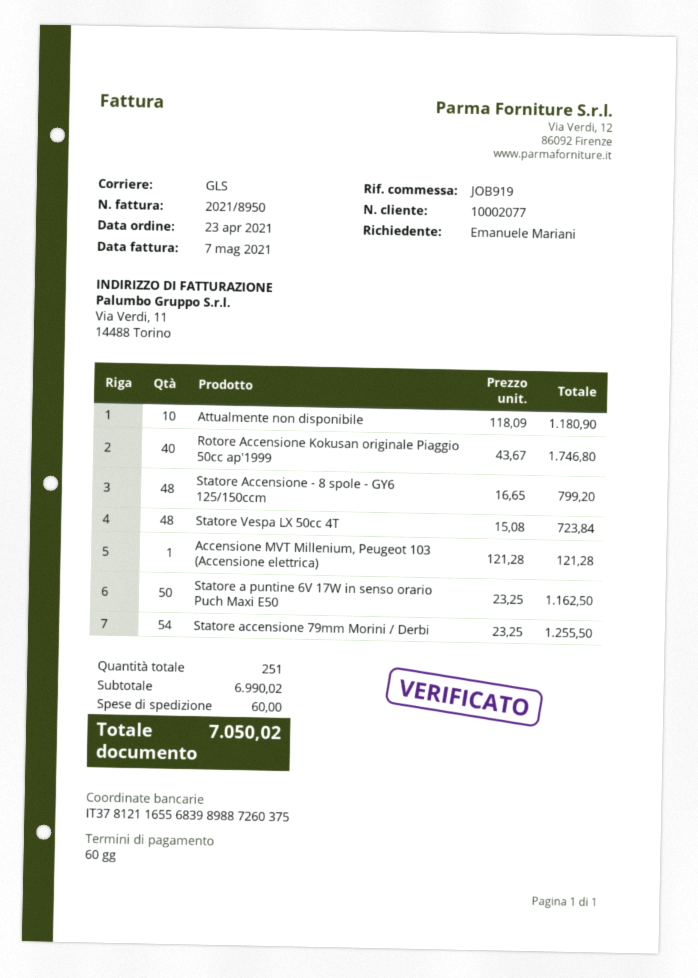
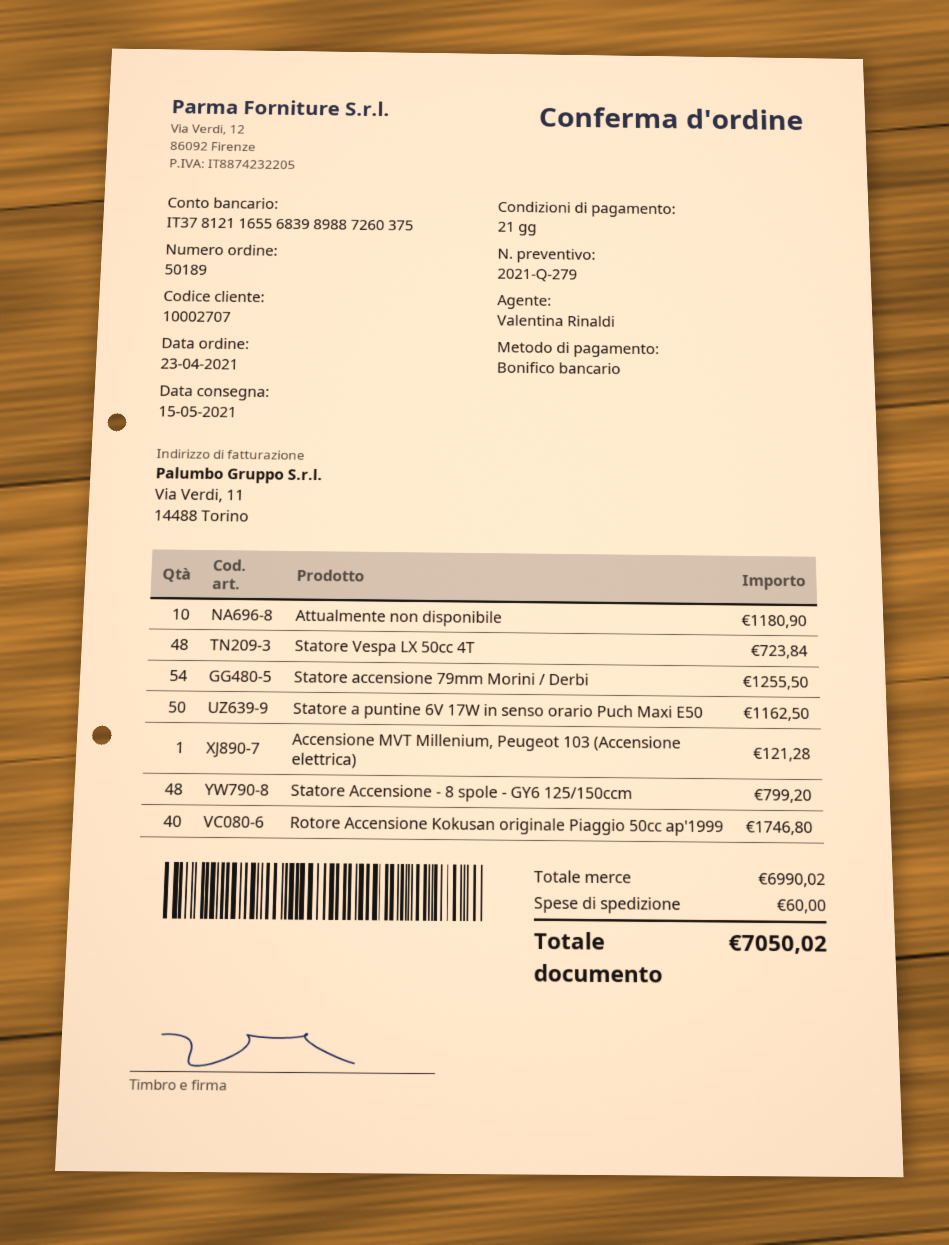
payment terms: 60 days -> 21 days
customer number: 10002077 -> 10002707

